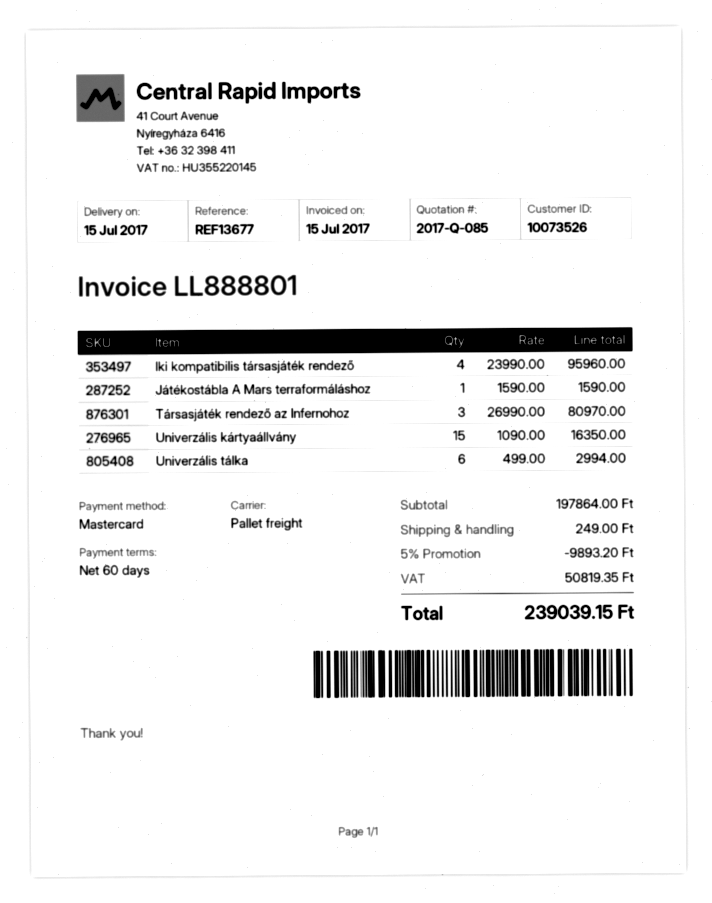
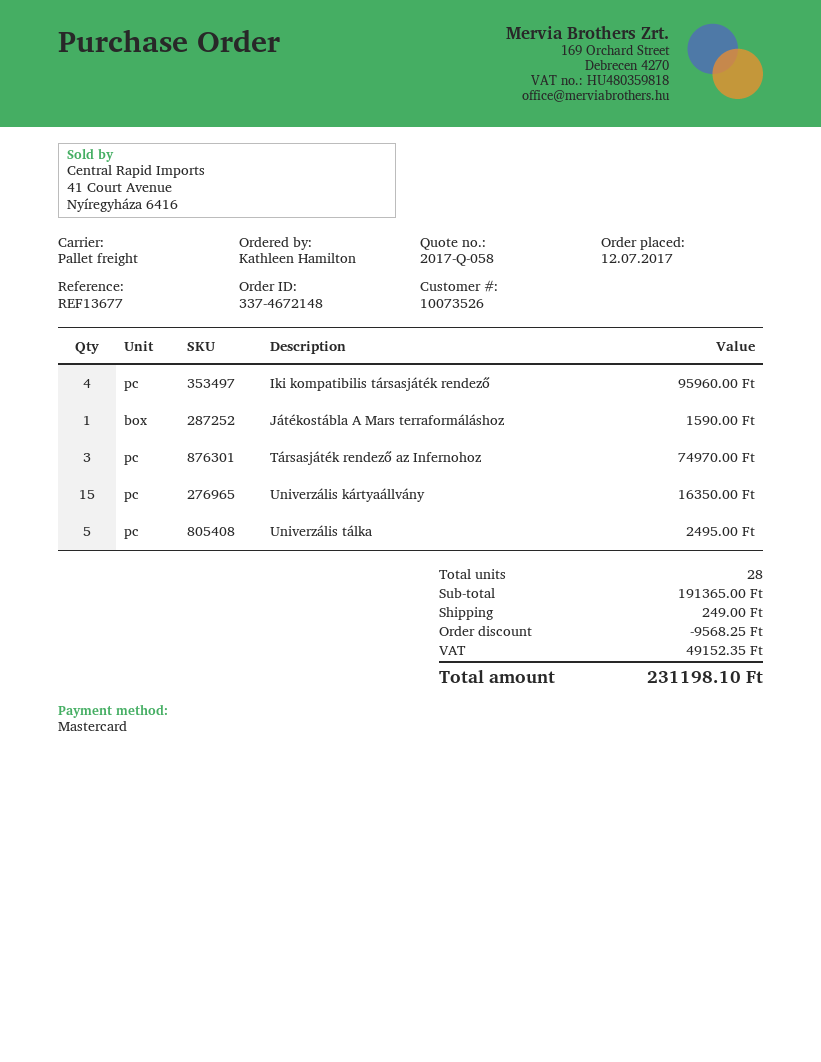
quote number: 2017-Q-085 -> 2017-Q-058
Társasjáték rendező az Infernohoz: 3 for 80970.00 -> 3 for 74970.00
Univerzális tálka: 6 for 2994.00 -> 5 for 2495.00
subtotal: 197864.00 -> 191365.00
discount: 9893.20 -> 9568.25
tax: 50819.35 -> 49152.35
total: 239039.15 -> 231198.10

